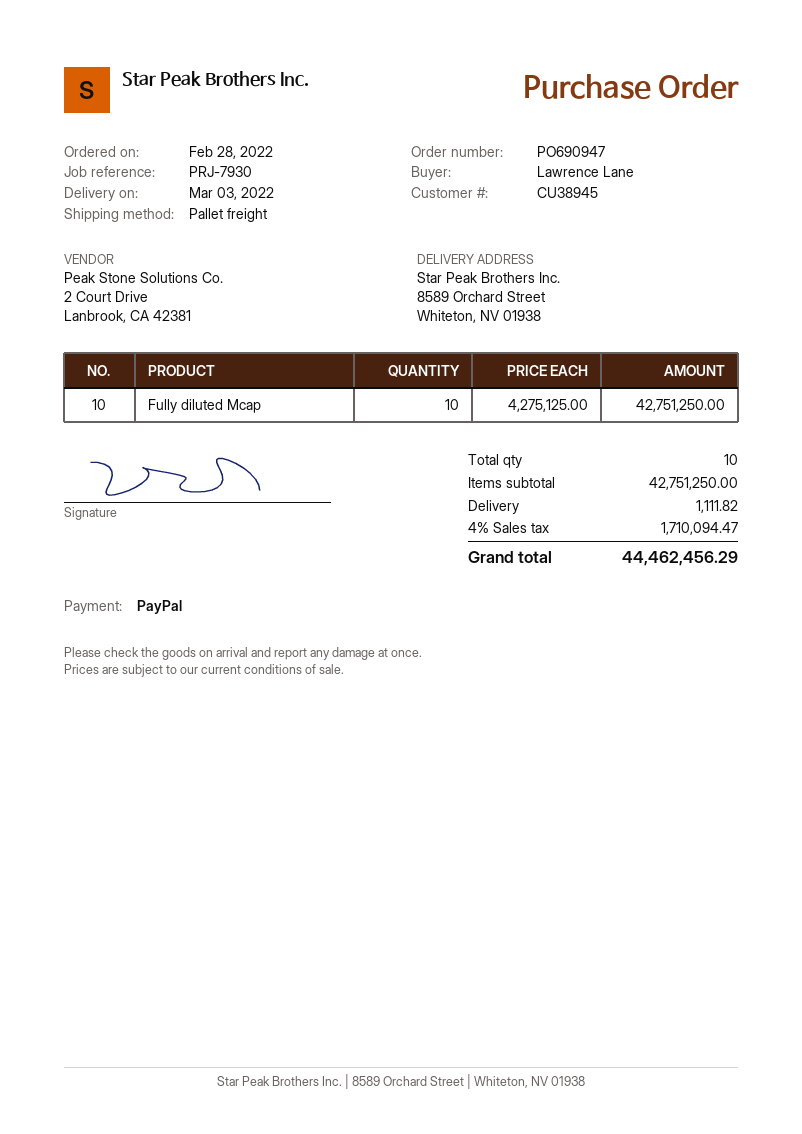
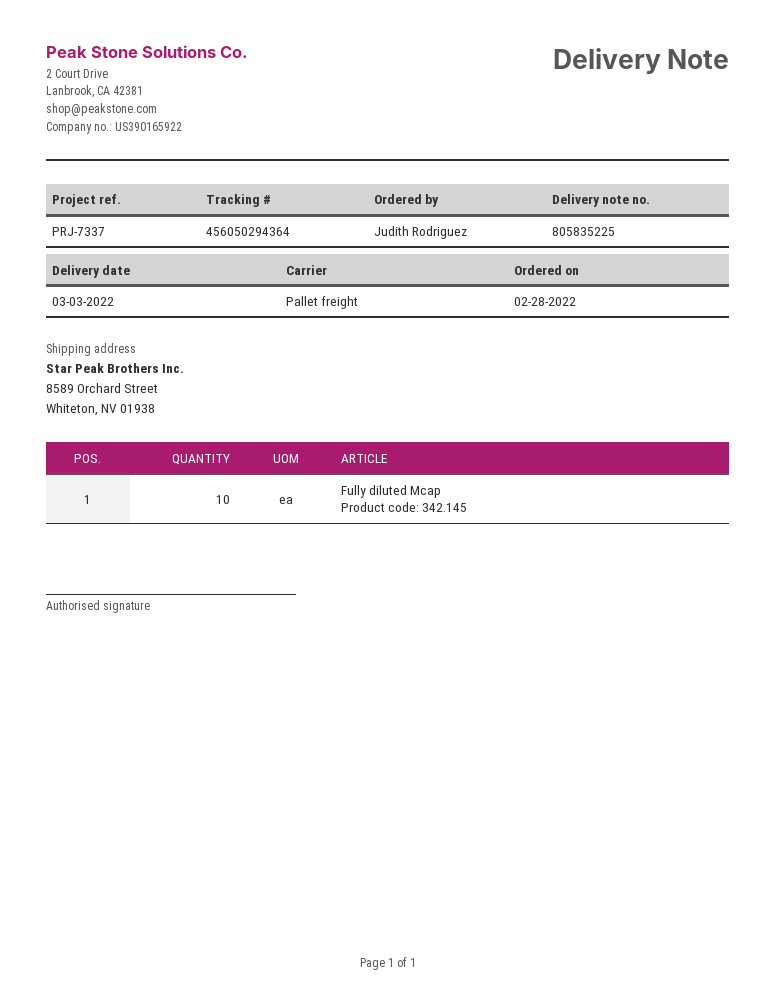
reference: PRJ-7930 -> PRJ-7337
ordered by: Lawrence Lane -> Judith Rodriguez

